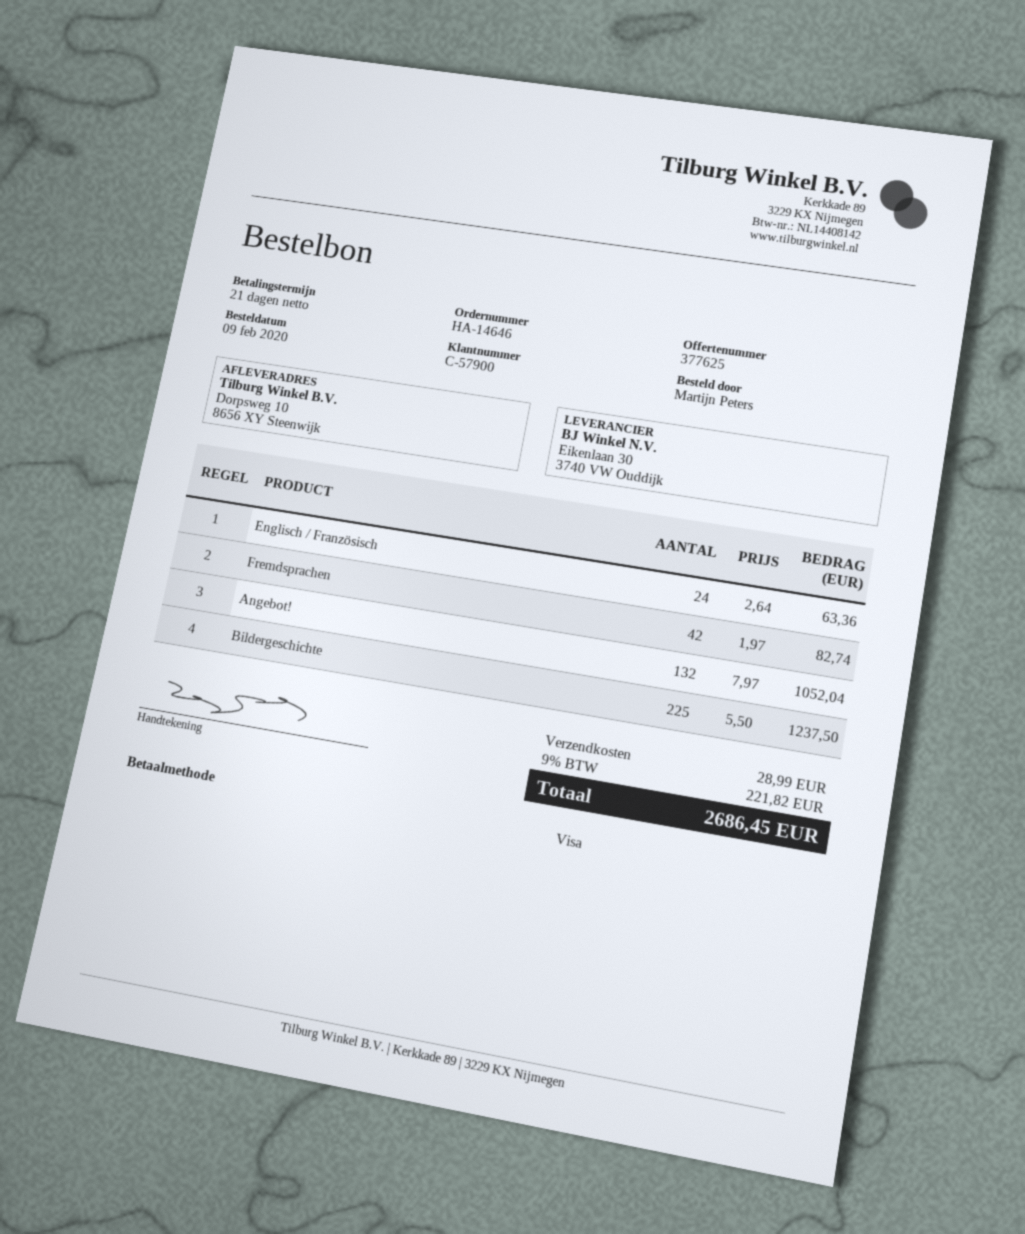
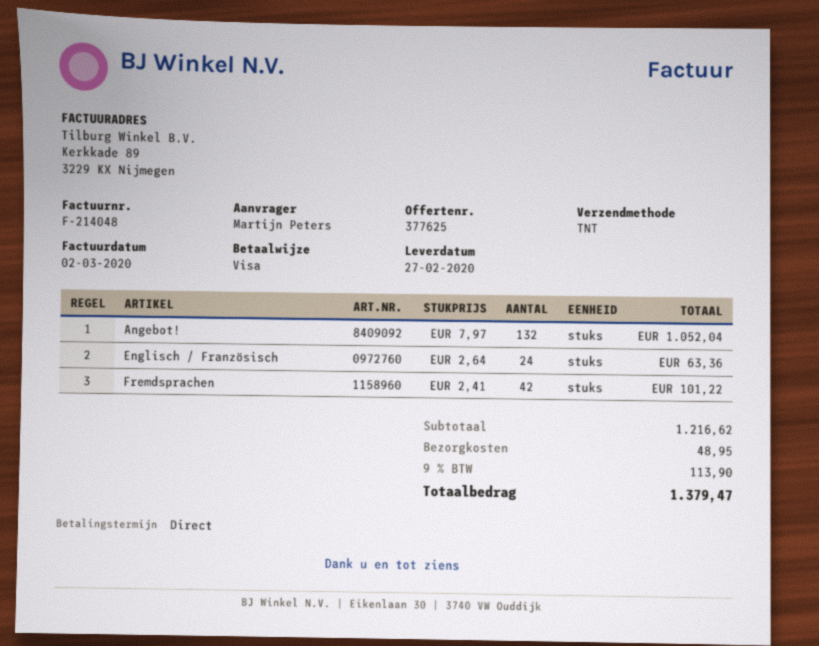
payment terms: 21 days -> on receipt
Fremdsprachen: 42 x 1.97 = 82.74 -> 42 x 2.41 = 101.22
Bildergeschichte: 225 x 5.50 = 1237.50 -> none
shipping: 28.99 -> 48.95
tax: 9% = 221.82 -> 9% = 113.90
total: 2686.45 -> 1379.47

